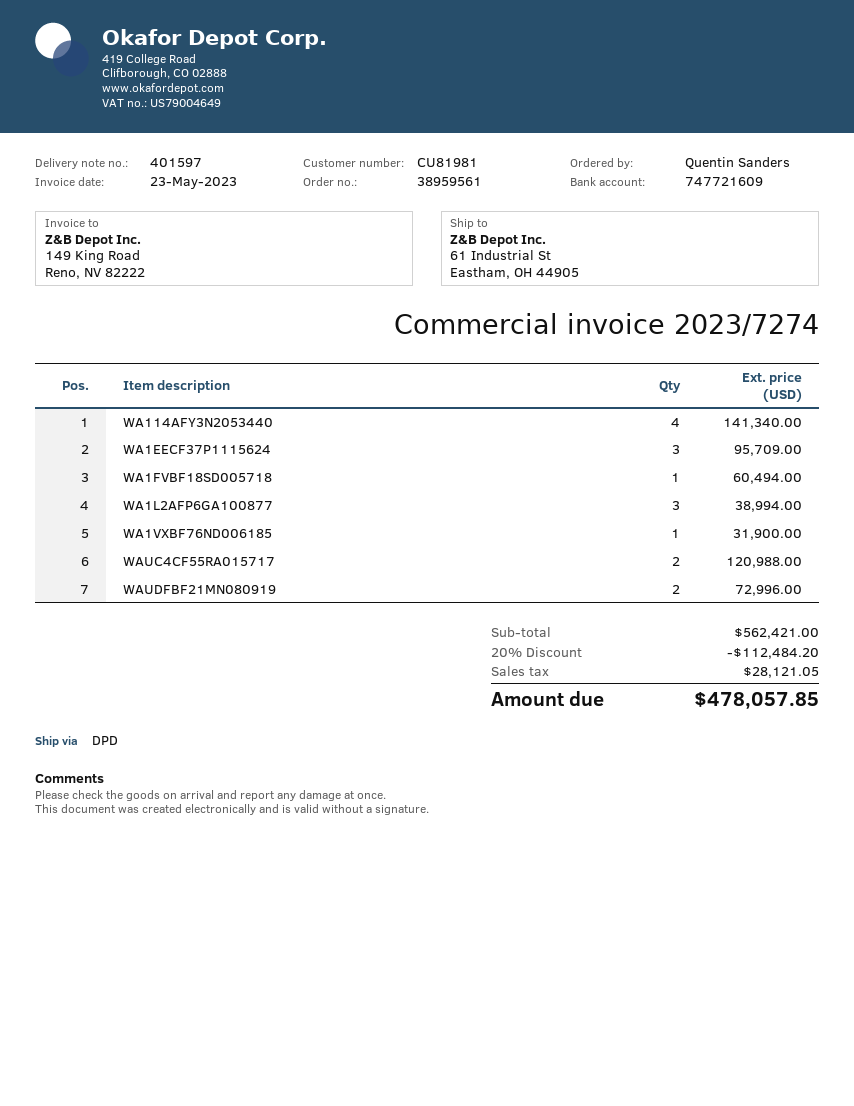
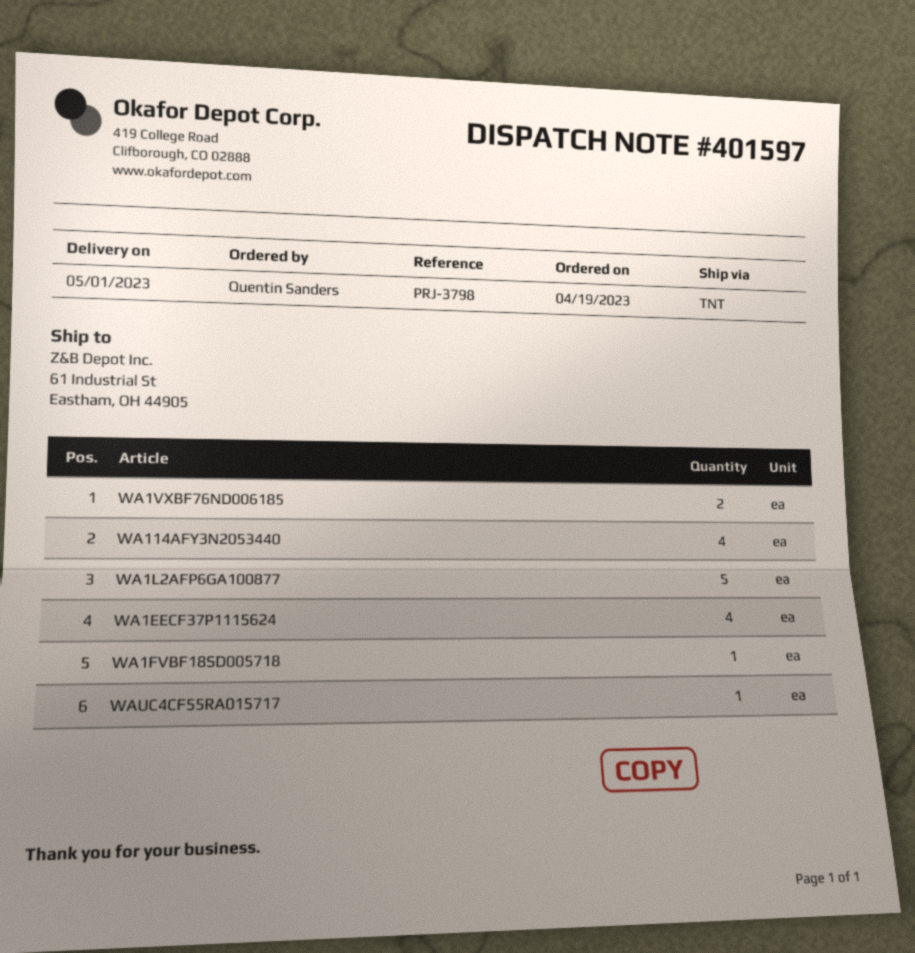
shipping method: DPD -> TNT
WA1EECF37P1115624: 3 -> 4
WA1L2AFP6GA100877: 3 -> 5
WA1VXBF76ND006185: 1 -> 2
WAUC4CF55RA015717: 2 -> 1
WAUDFBF21MN080919: 2 -> none

